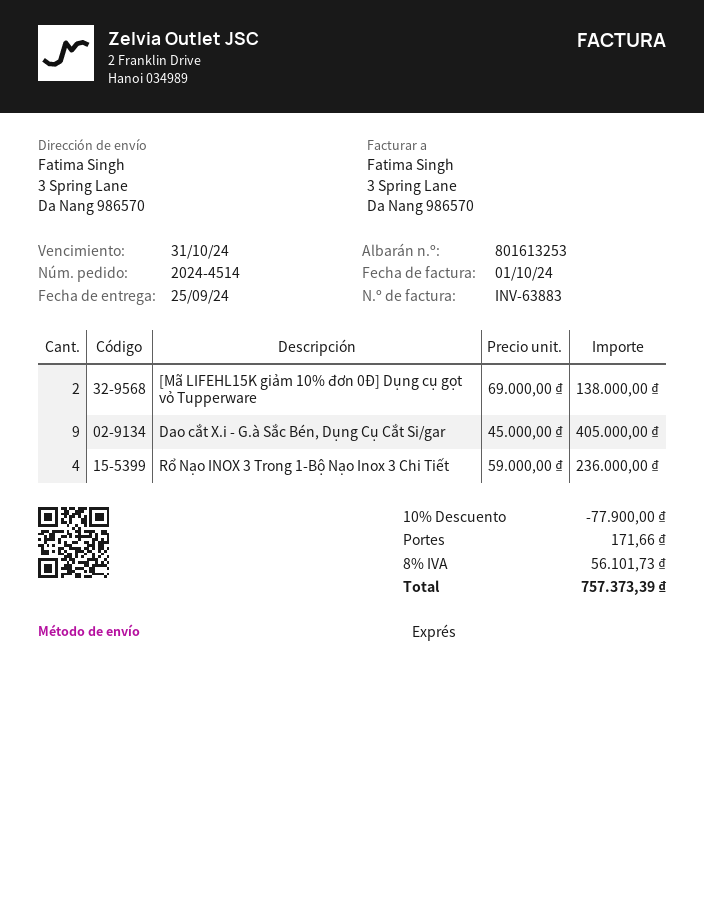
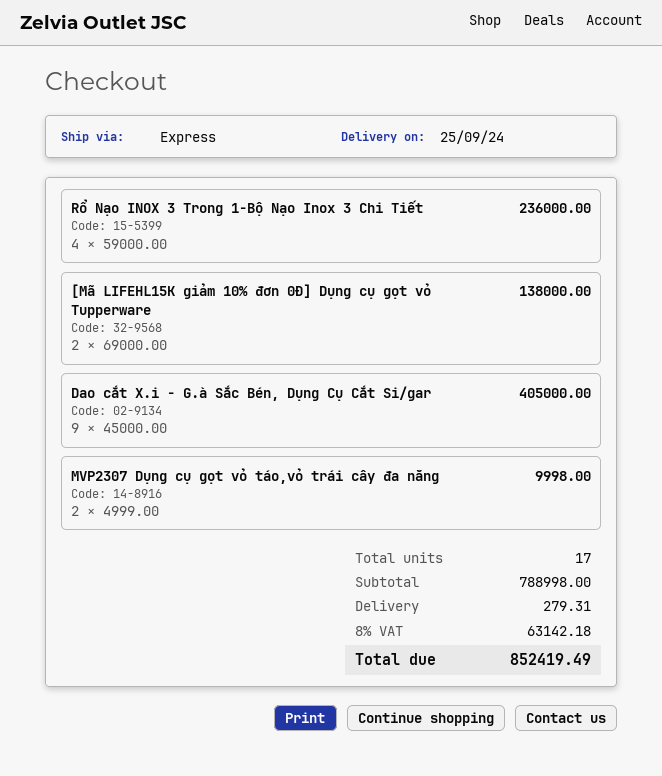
MVP2307 Dụng cụ gọt vỏ táo,vỏ trái cây đa năng: none -> 2 x 4999.00 = 9998.00
discount: 10% = 77900.00 -> none
shipping: 171.66 -> 279.31
tax: 8% = 56101.73 -> 8% = 63142.18
total: 757373.39 -> 852419.49

